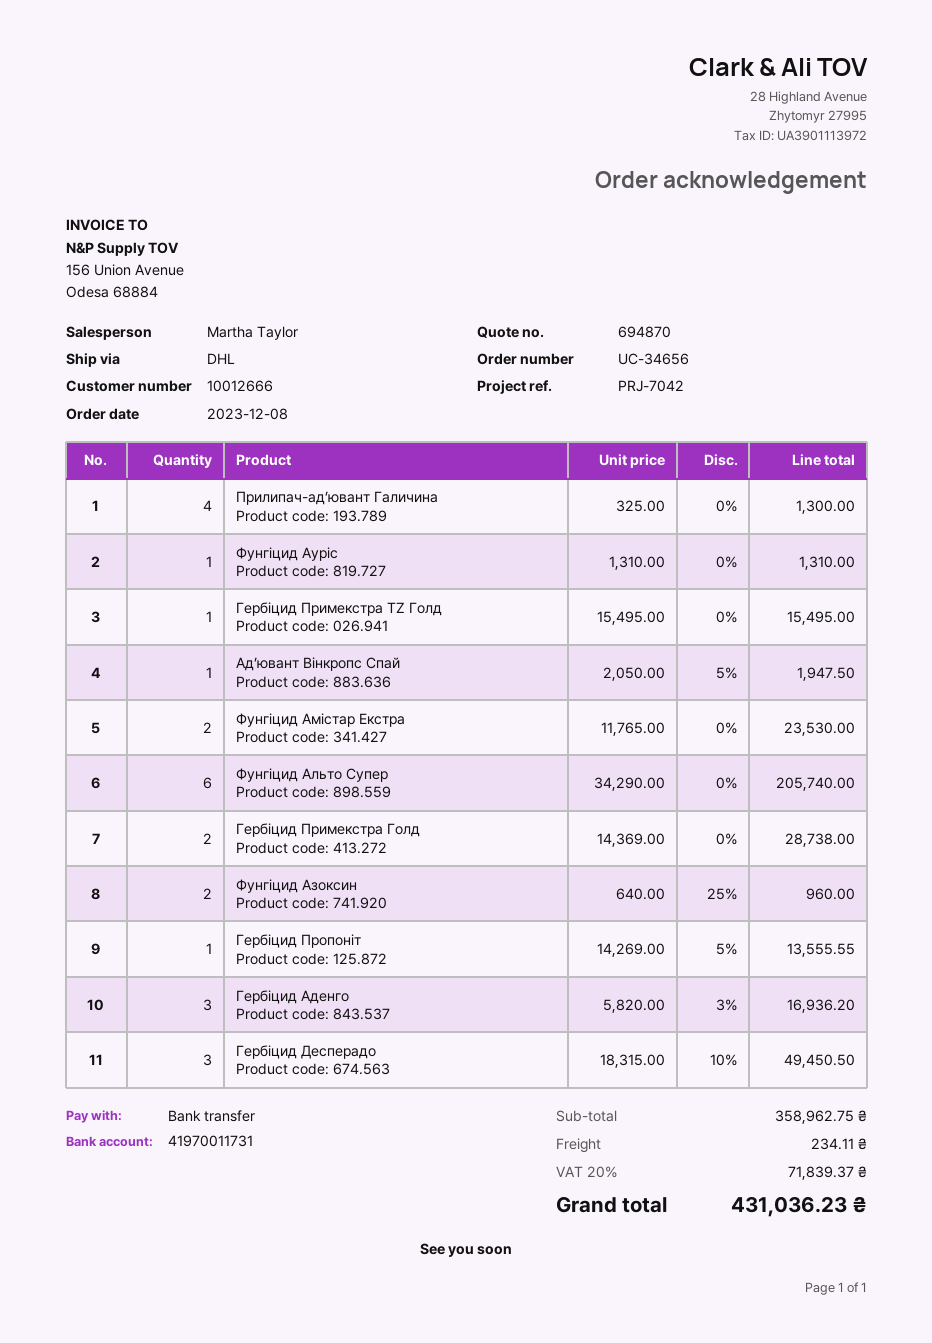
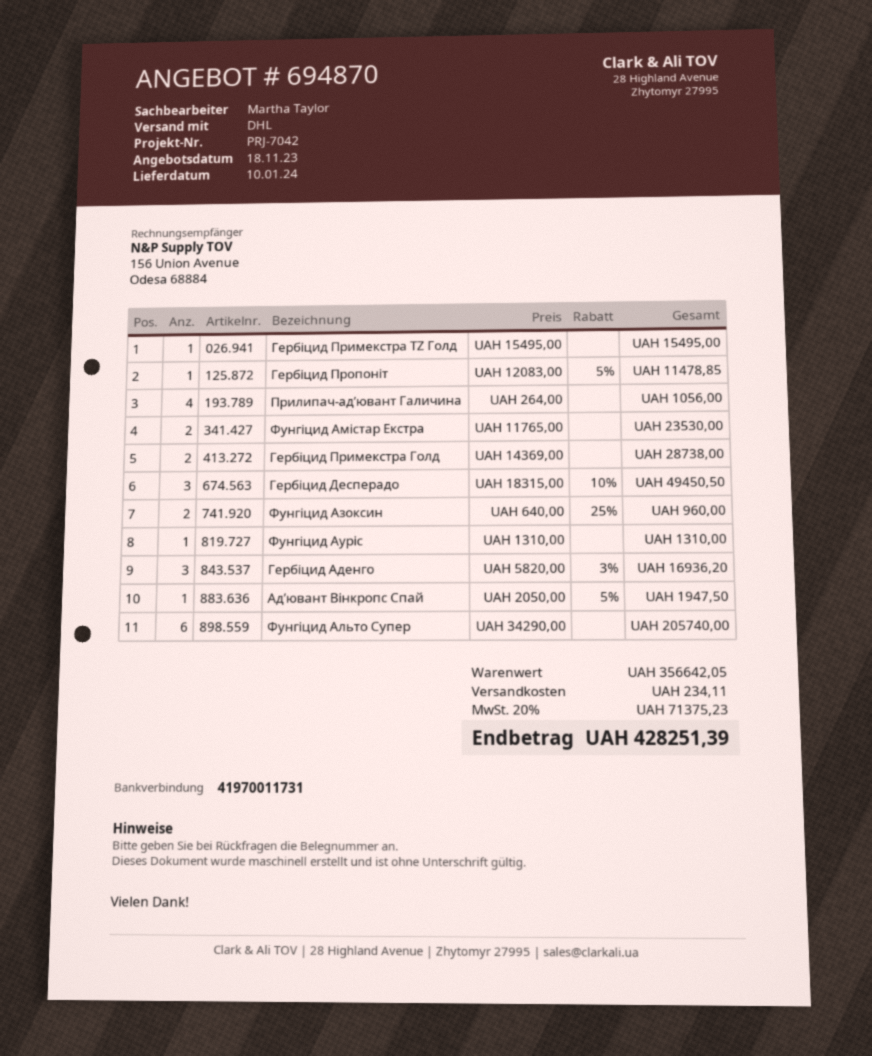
Прилипач-ад’ювант Галичина: 4 x 325.00 = 1300.00 -> 4 x 264.00 = 1056.00
Гербіцид Пропоніт: 1 x 14269.00 - 5% = 13555.55 -> 1 x 12083.00 - 5% = 11478.85
subtotal: 358962.75 -> 356642.05
tax: 20% = 71839.37 -> 20% = 71375.23
total: 431036.23 -> 428251.39

